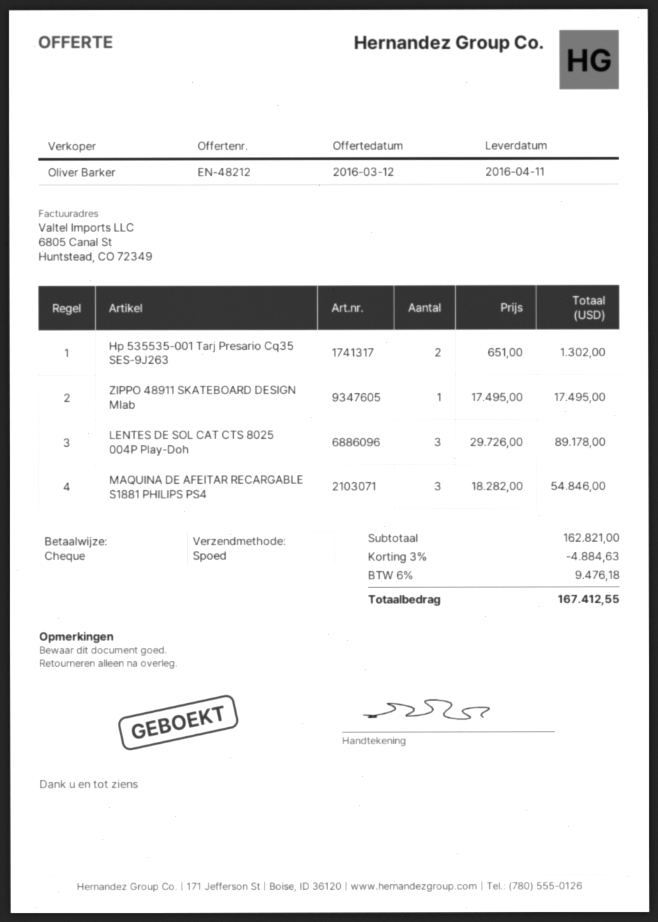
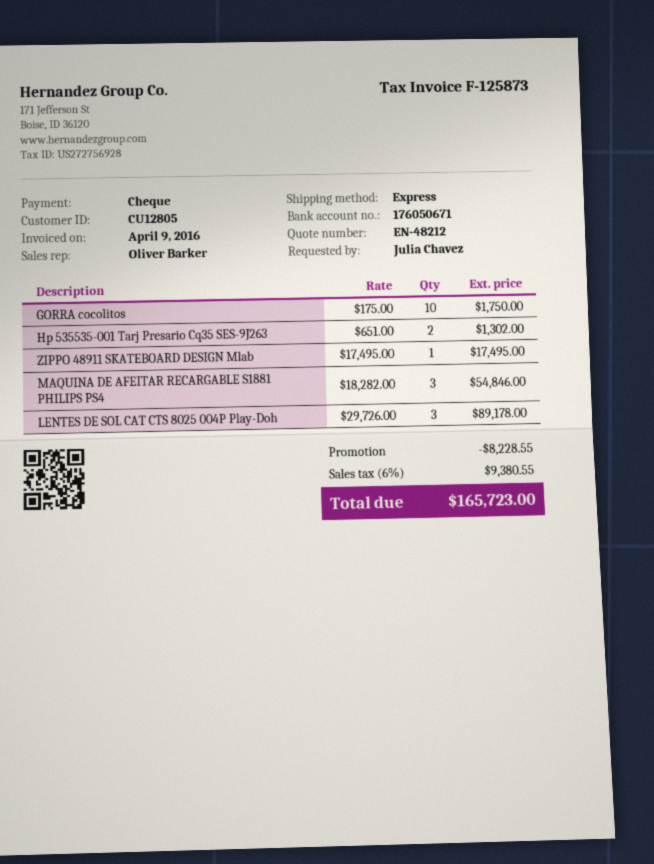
GORRA cocolitos: none -> 10 x 175.00 = 1750.00
discount: 4884.63 -> 8228.55
tax: 6% = 9476.18 -> 6% = 9380.55
total: 167412.55 -> 165723.00

